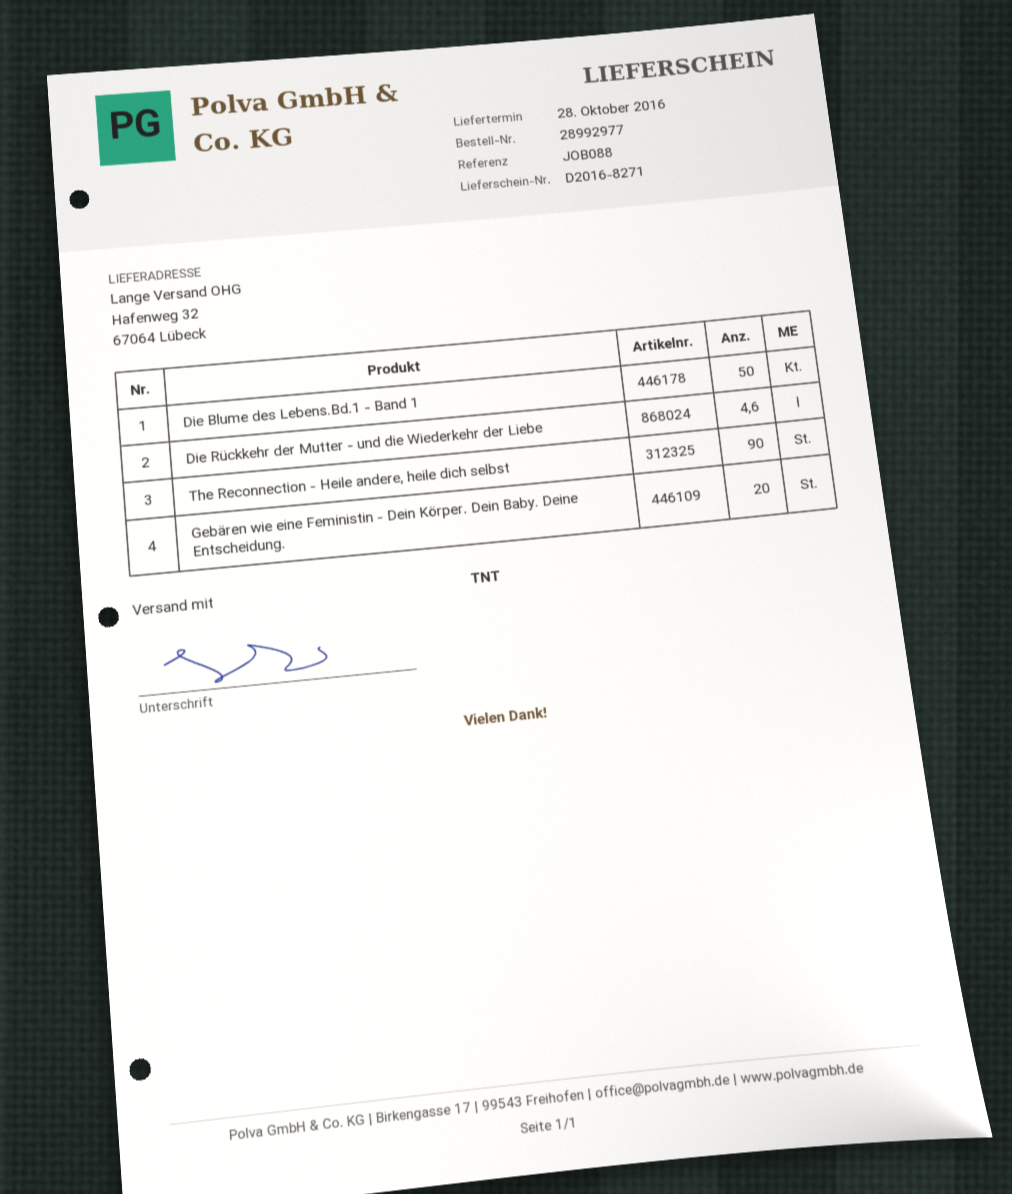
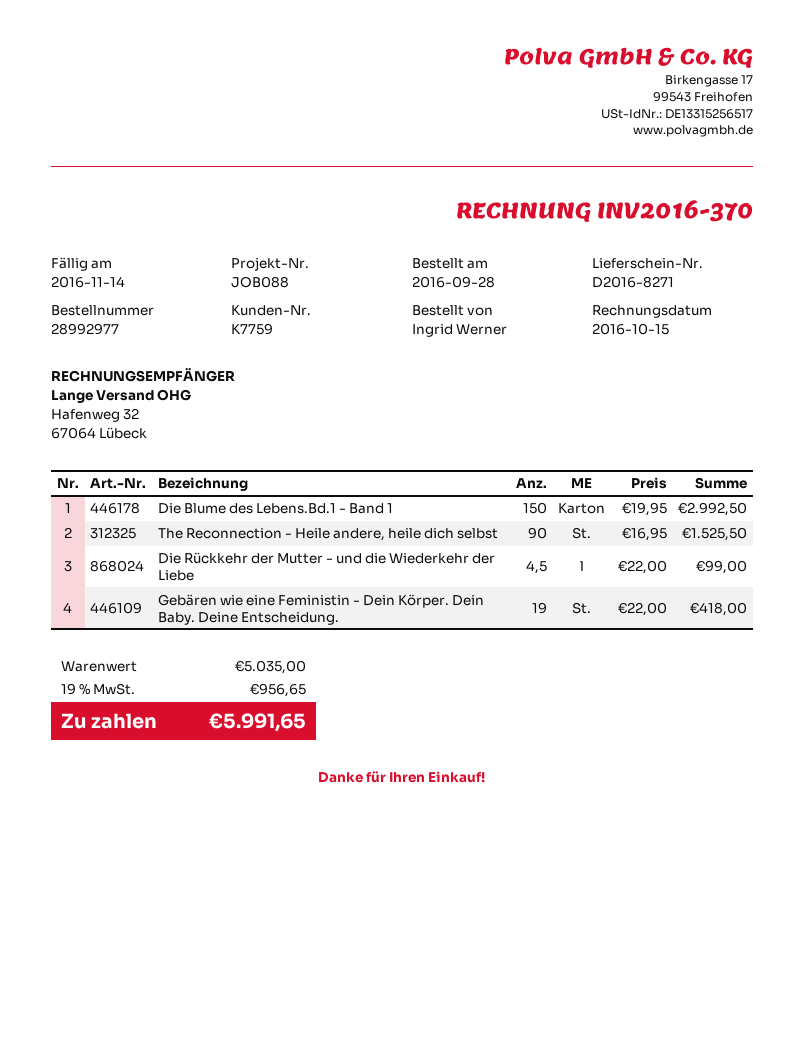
Die Blume des Lebens.Bd.1 - Band 1: 50 -> 150
Die Rückkehr der Mutter - und die Wiederkehr der Liebe: 4.6 -> 4.5
Gebären wie eine Feministin - Dein Körper. Dein Baby. Deine Entscheidung.: 20 -> 19

